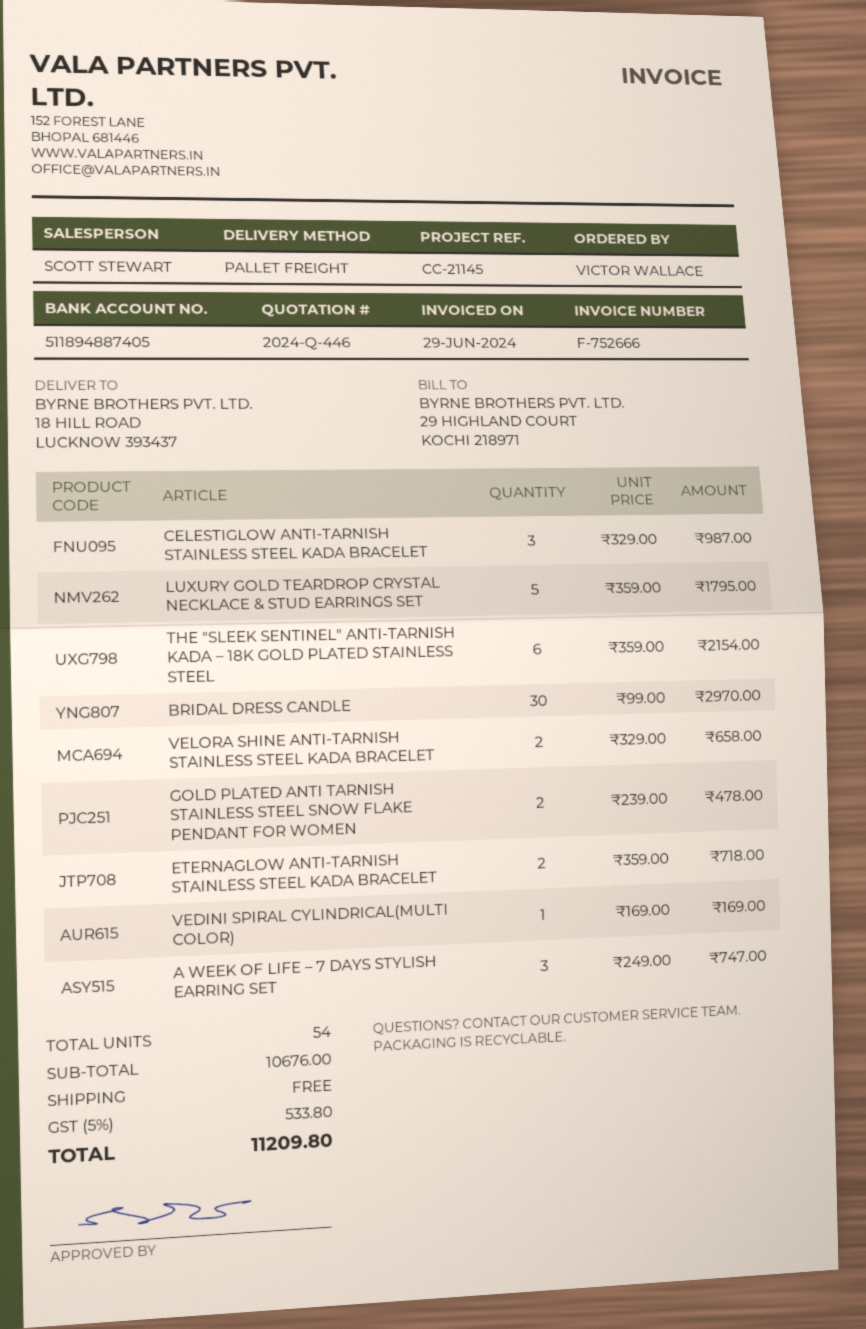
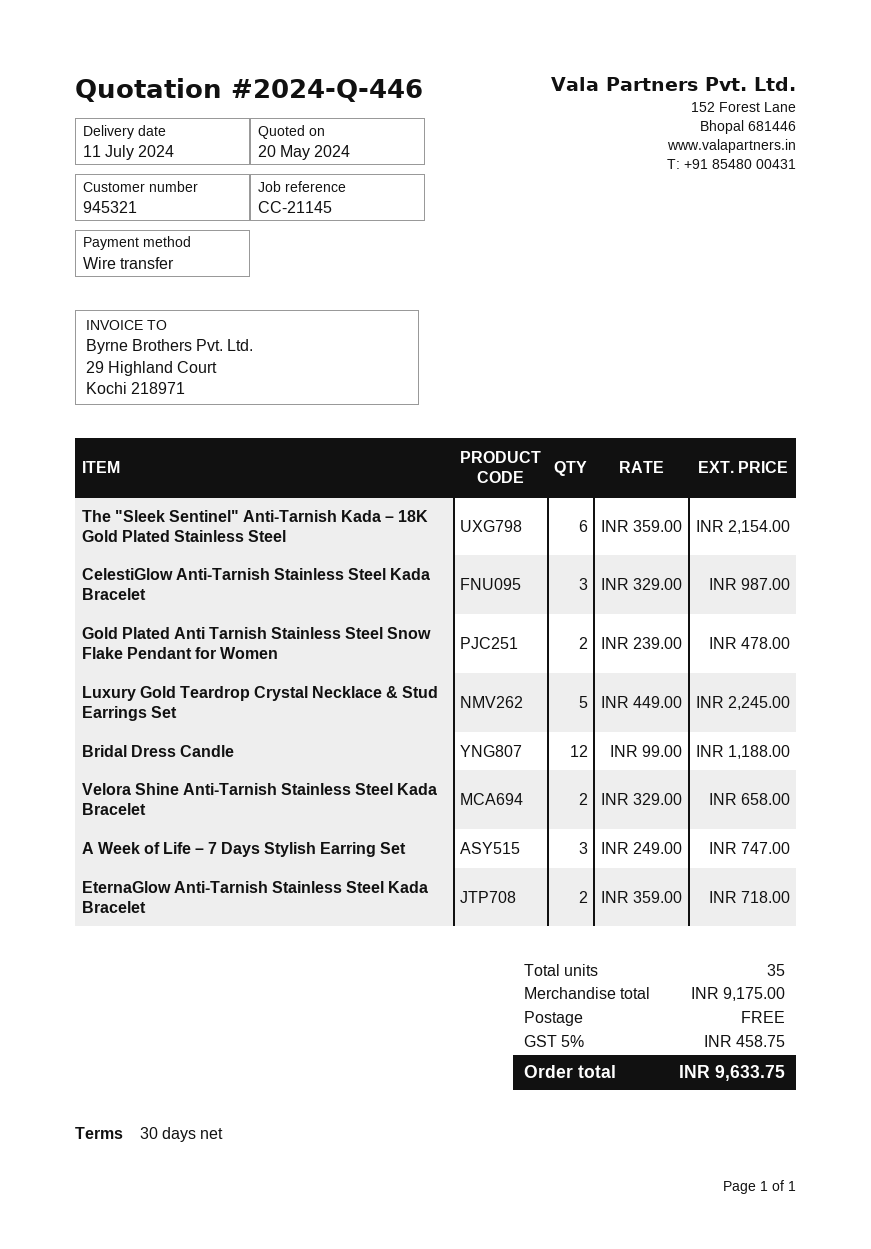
LUXURY GOLD TEARDROP CRYSTAL NECKLACE & STUD EARRINGS SET: 5 x 359.00 = 1795.00 -> 5 x 449.00 = 2245.00
BRIDAL DRESS CANDLE: 30 x 99.00 = 2970.00 -> 12 x 99.00 = 1188.00
VEDINI SPIRAL CYLINDRICAL(MULTI COLOR): 1 x 169.00 = 169.00 -> none
total quantity: 54 -> 35
subtotal: 10676.00 -> 9175.00
tax: 5% = 533.80 -> 5% = 458.75
total: 11209.80 -> 9633.75

